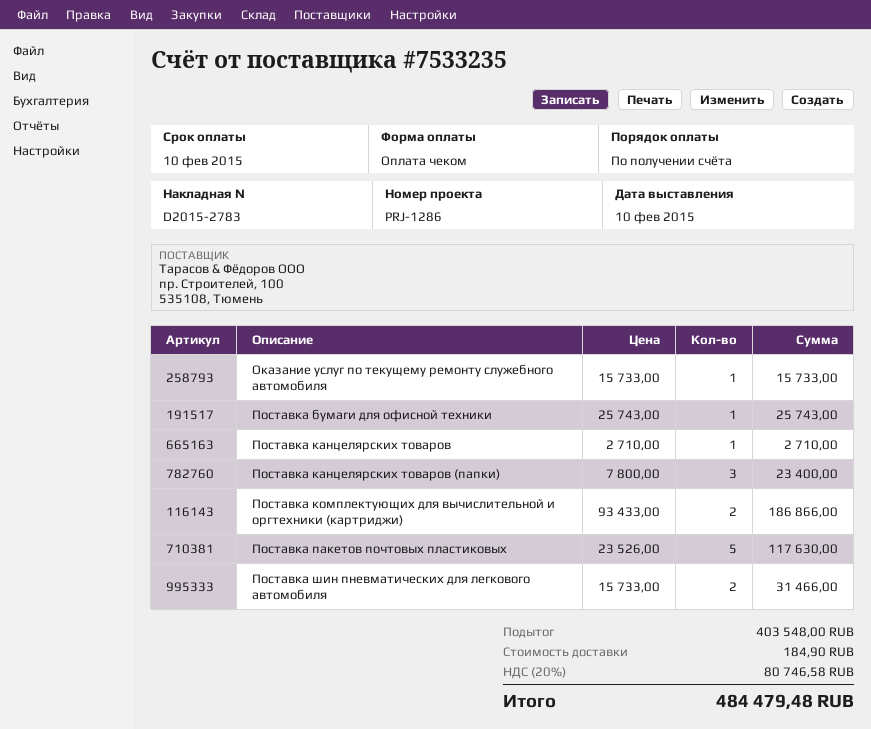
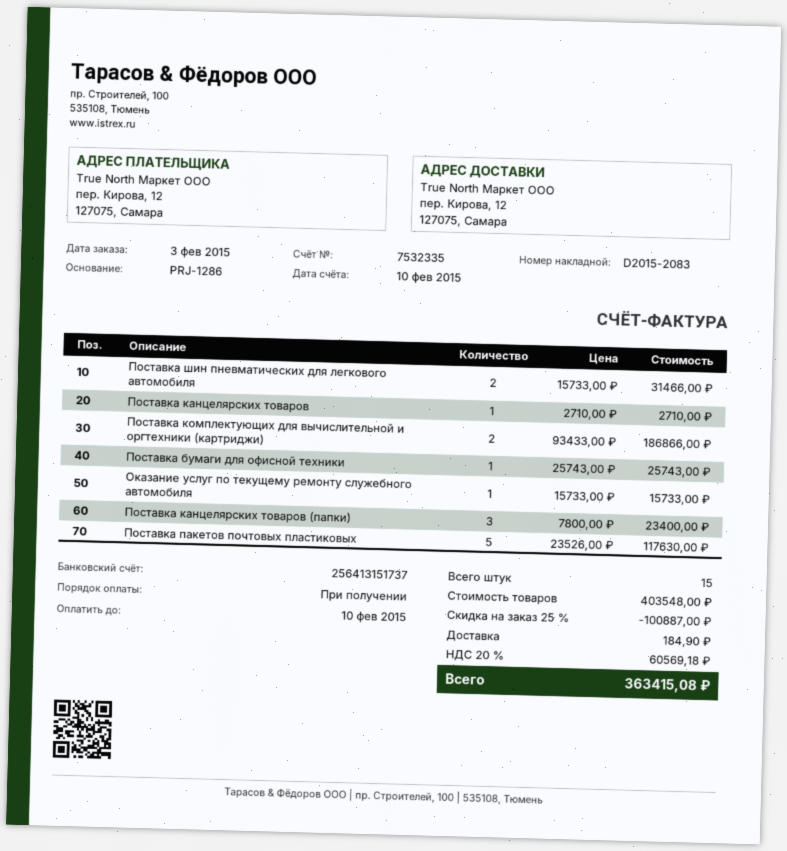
delivery note number: D2015-2783 -> D2015-2083
invoice number: 7533235 -> 7532335
discount: none -> 25% = 100887.00
tax: 20% = 80746.58 -> 20% = 60569.18
total: 484479.48 -> 363415.08

